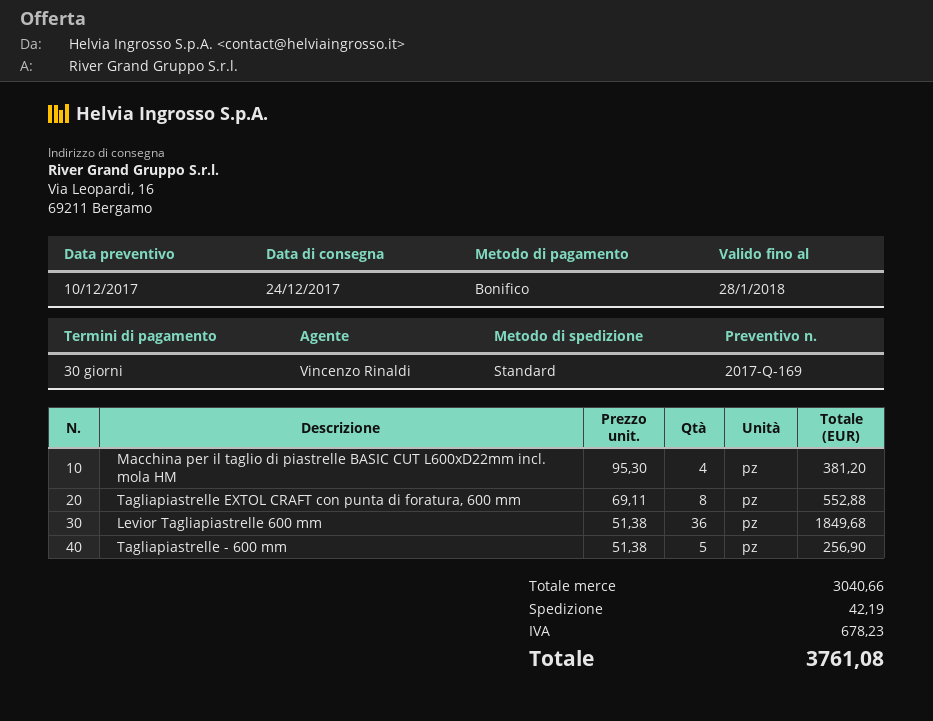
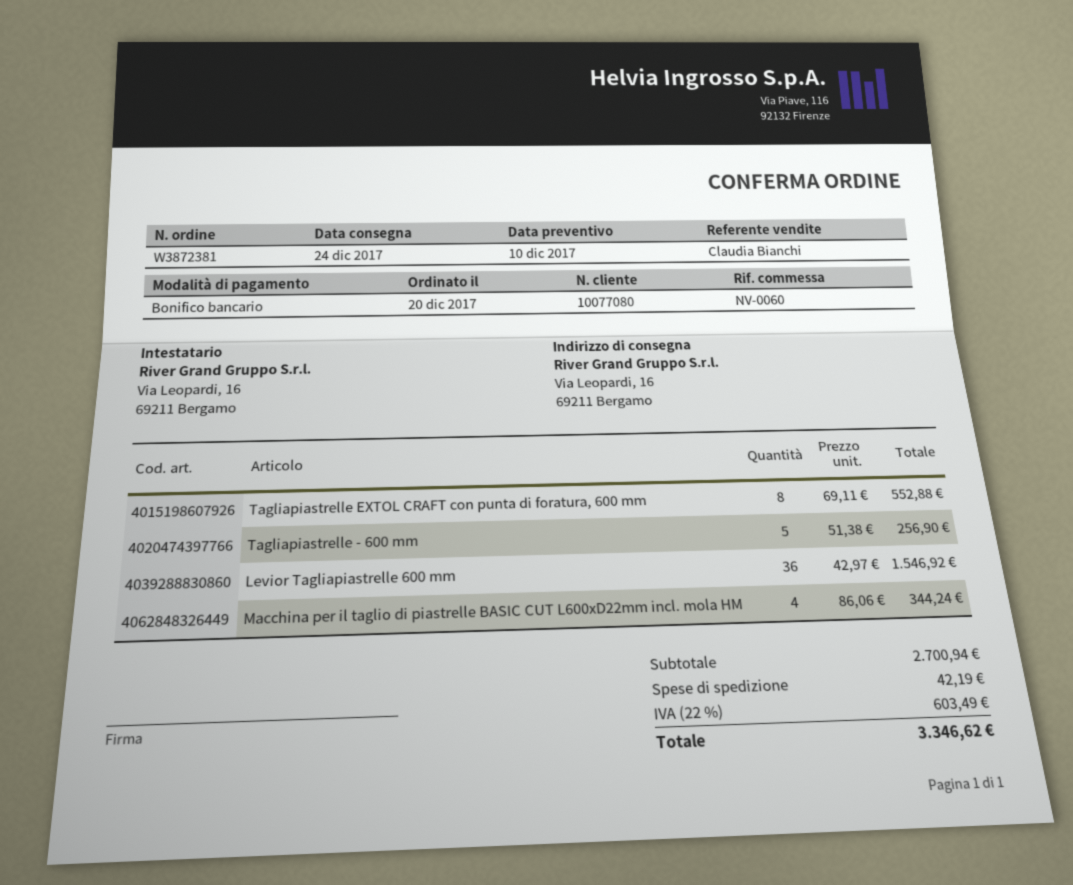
sales rep: Vincenzo Rinaldi -> Claudia Bianchi
Macchina per il taglio di piastrelle BASIC CUT L600xD22mm incl. mola HM: 4 x 95.30 = 381.20 -> 4 x 86.06 = 344.24
Levior Tagliapiastrelle 600 mm: 36 x 51.38 = 1849.68 -> 36 x 42.97 = 1546.92
subtotal: 3040.66 -> 2700.94
tax: 678.23 -> 603.49
total: 3761.08 -> 3346.62

